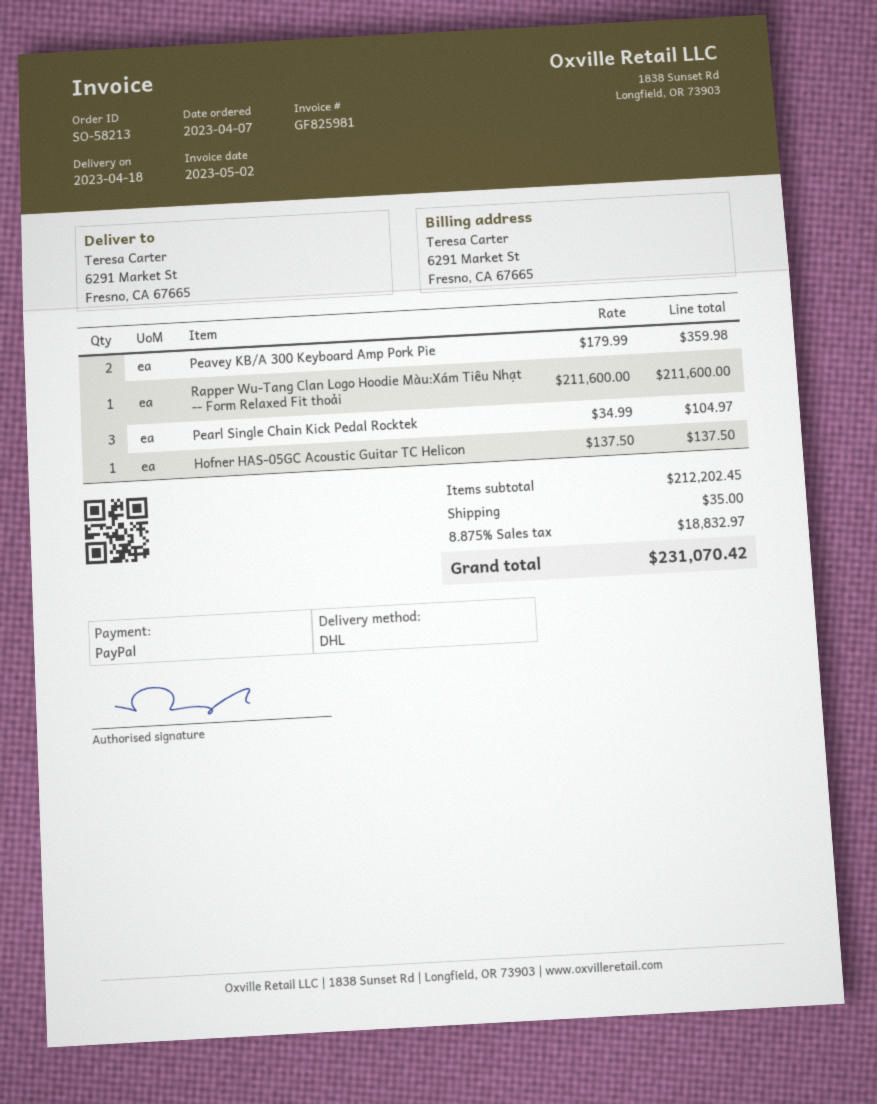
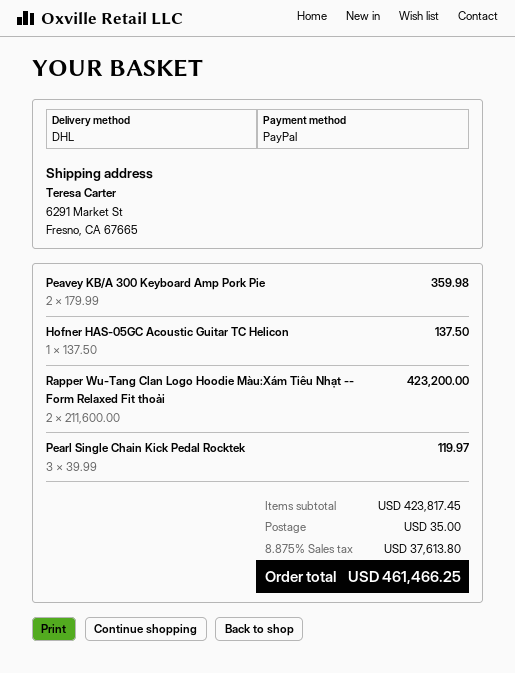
Rapper Wu-Tang Clan Logo Hoodie Màu:Xám Tiêu Nhạt -- Form Relaxed Fit thoải: 1 x 211600.00 = 211600.00 -> 2 x 211600.00 = 423200.00
Pearl Single Chain Kick Pedal Rocktek: 3 x 34.99 = 104.97 -> 3 x 39.99 = 119.97
subtotal: 212202.45 -> 423817.45
tax: 8.875% = 18832.97 -> 8.875% = 37613.80
total: 231070.42 -> 461466.25

